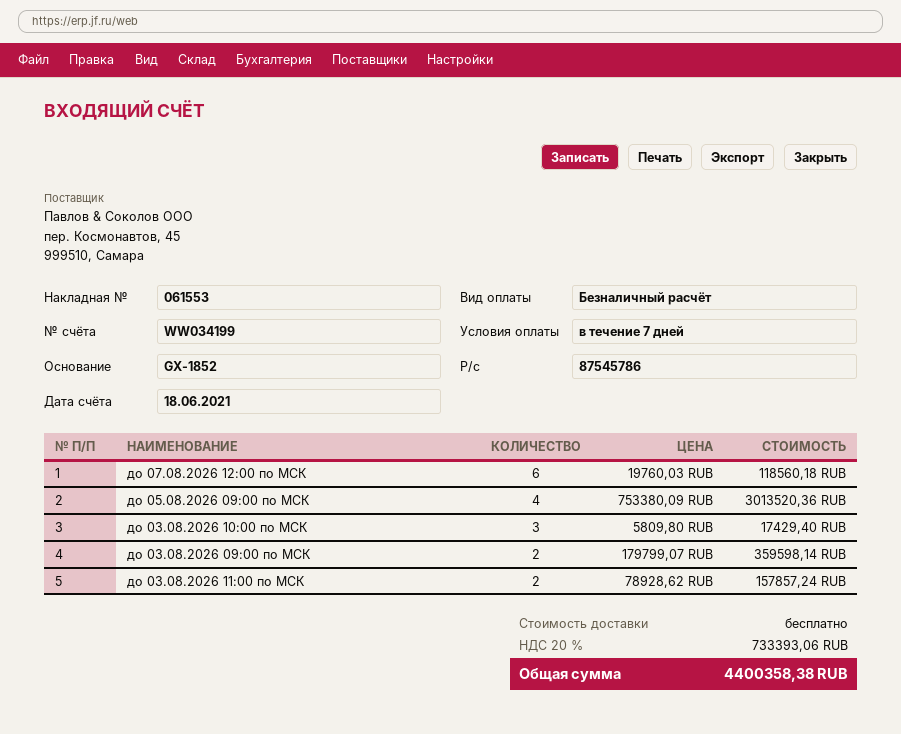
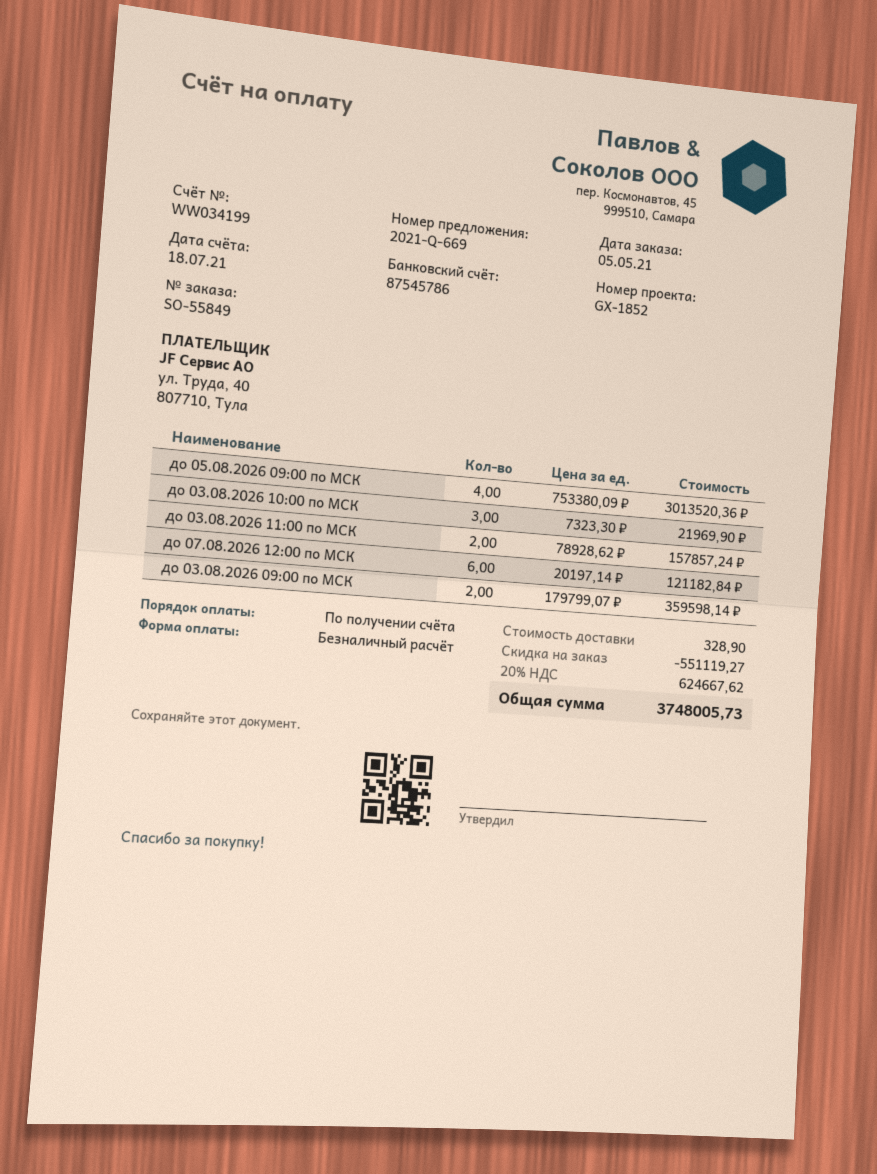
invoice date: 2021-06-18 -> 2021-07-18
payment terms: 7 days -> on receipt
до 07.08.2026 12:00 по МСК: 6 x 19760.03 = 118560.18 -> 6 x 20197.14 = 121182.84
до 03.08.2026 10:00 по МСК: 3 x 5809.80 = 17429.40 -> 3 x 7323.30 = 21969.90
discount: none -> 551119.27
shipping: 0.00 -> 328.90
tax: 20% = 733393.06 -> 20% = 624667.62
total: 4400358.38 -> 3748005.73

